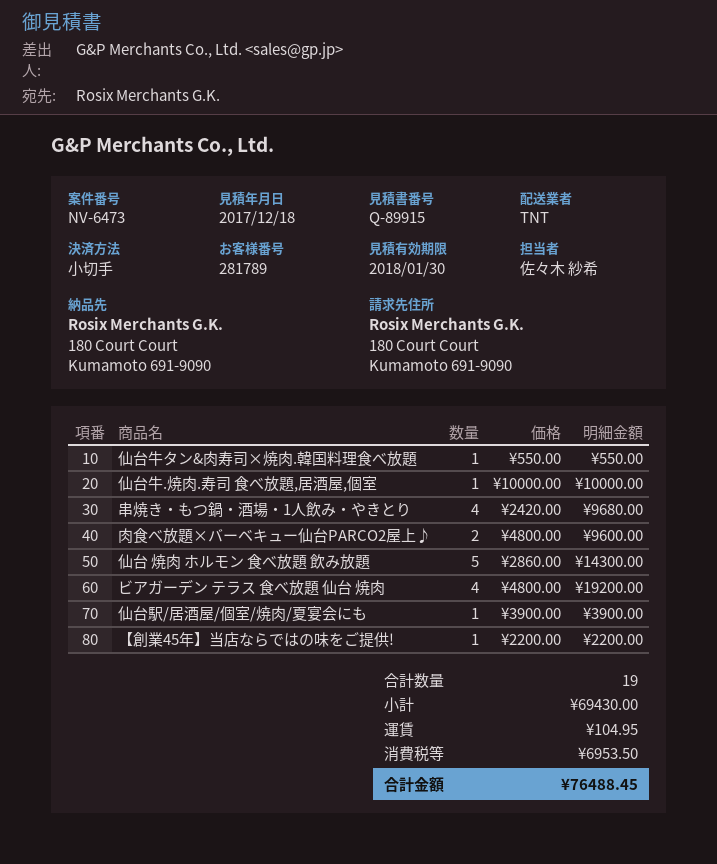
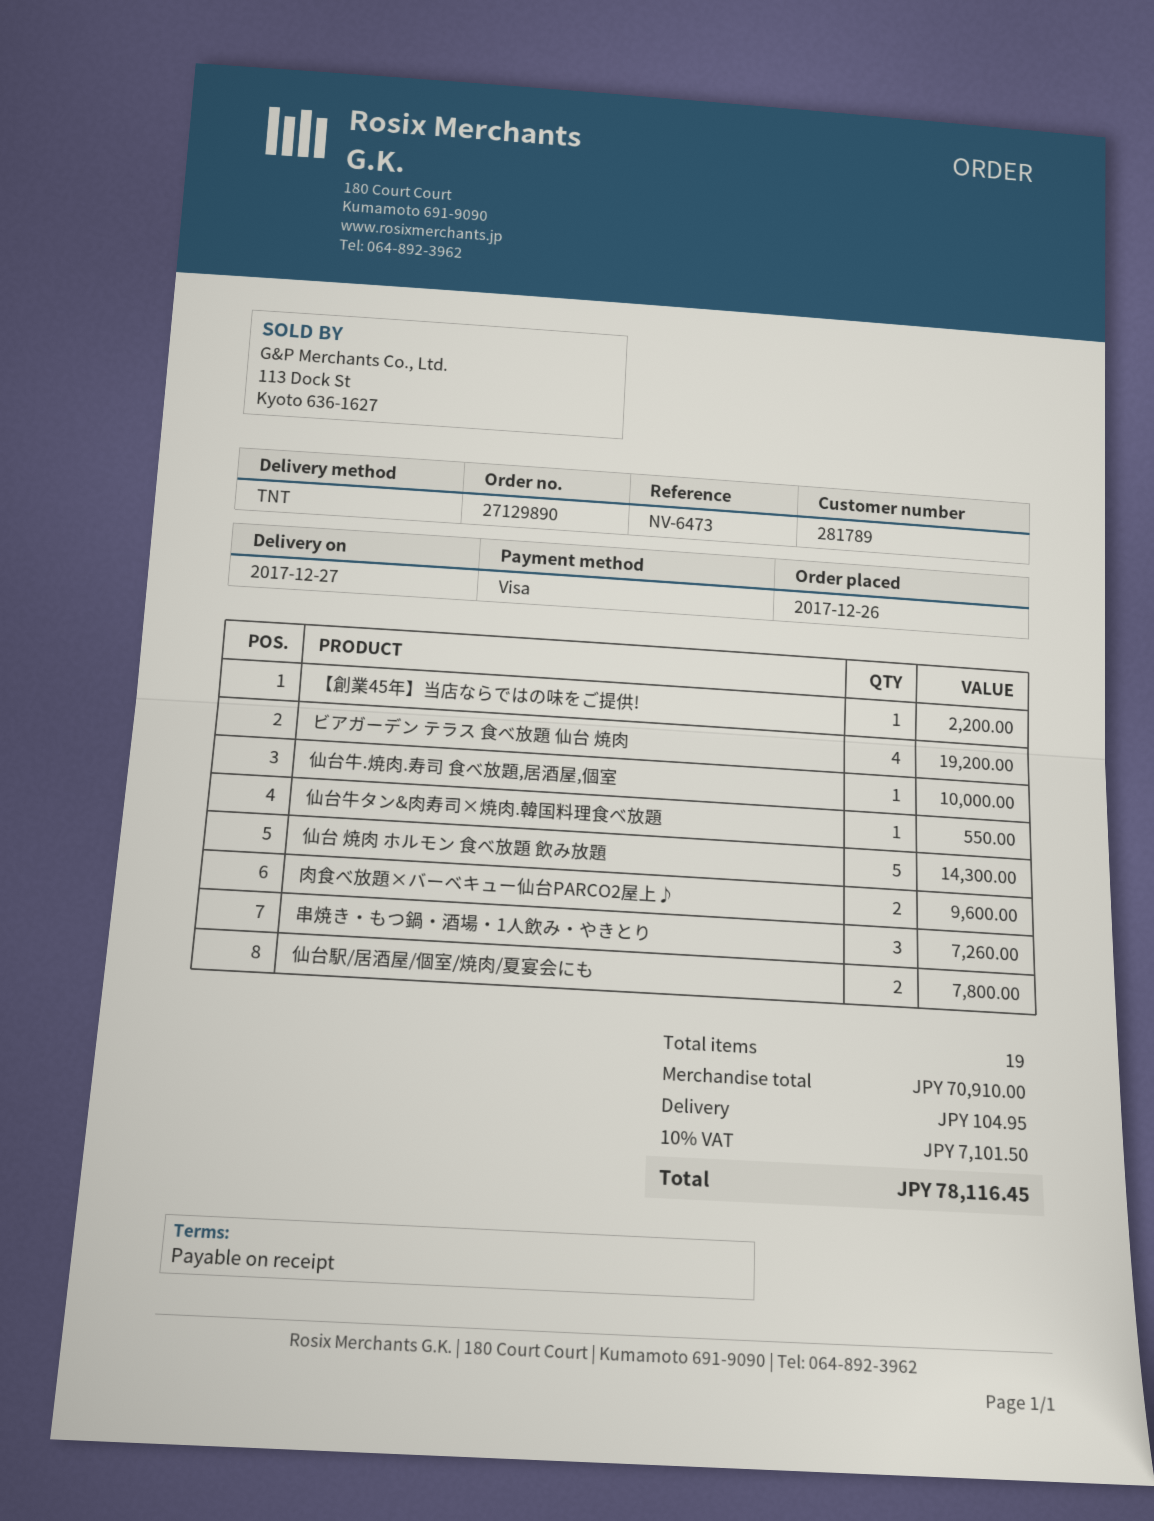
payment method: cheque -> Visa
串焼き・もつ鍋・酒場・1人飲み・やきとり: 4 for 9680.00 -> 3 for 7260.00
仙台駅/居酒屋/個室/焼肉/夏宴会にも: 1 for 3900.00 -> 2 for 7800.00
subtotal: 69430.00 -> 70910.00
tax: 6953.50 -> 7101.50
total: 76488.45 -> 78116.45

